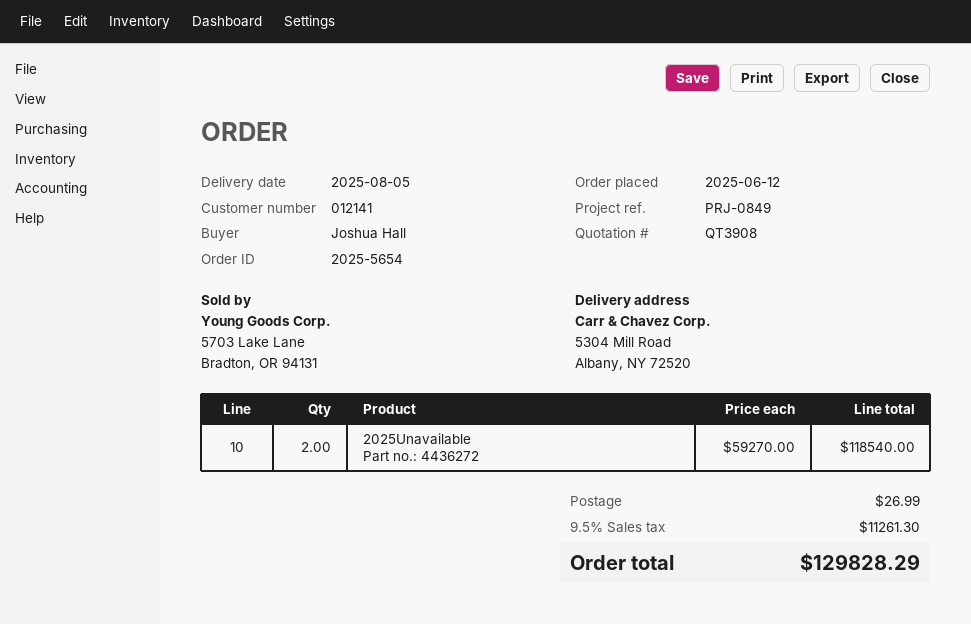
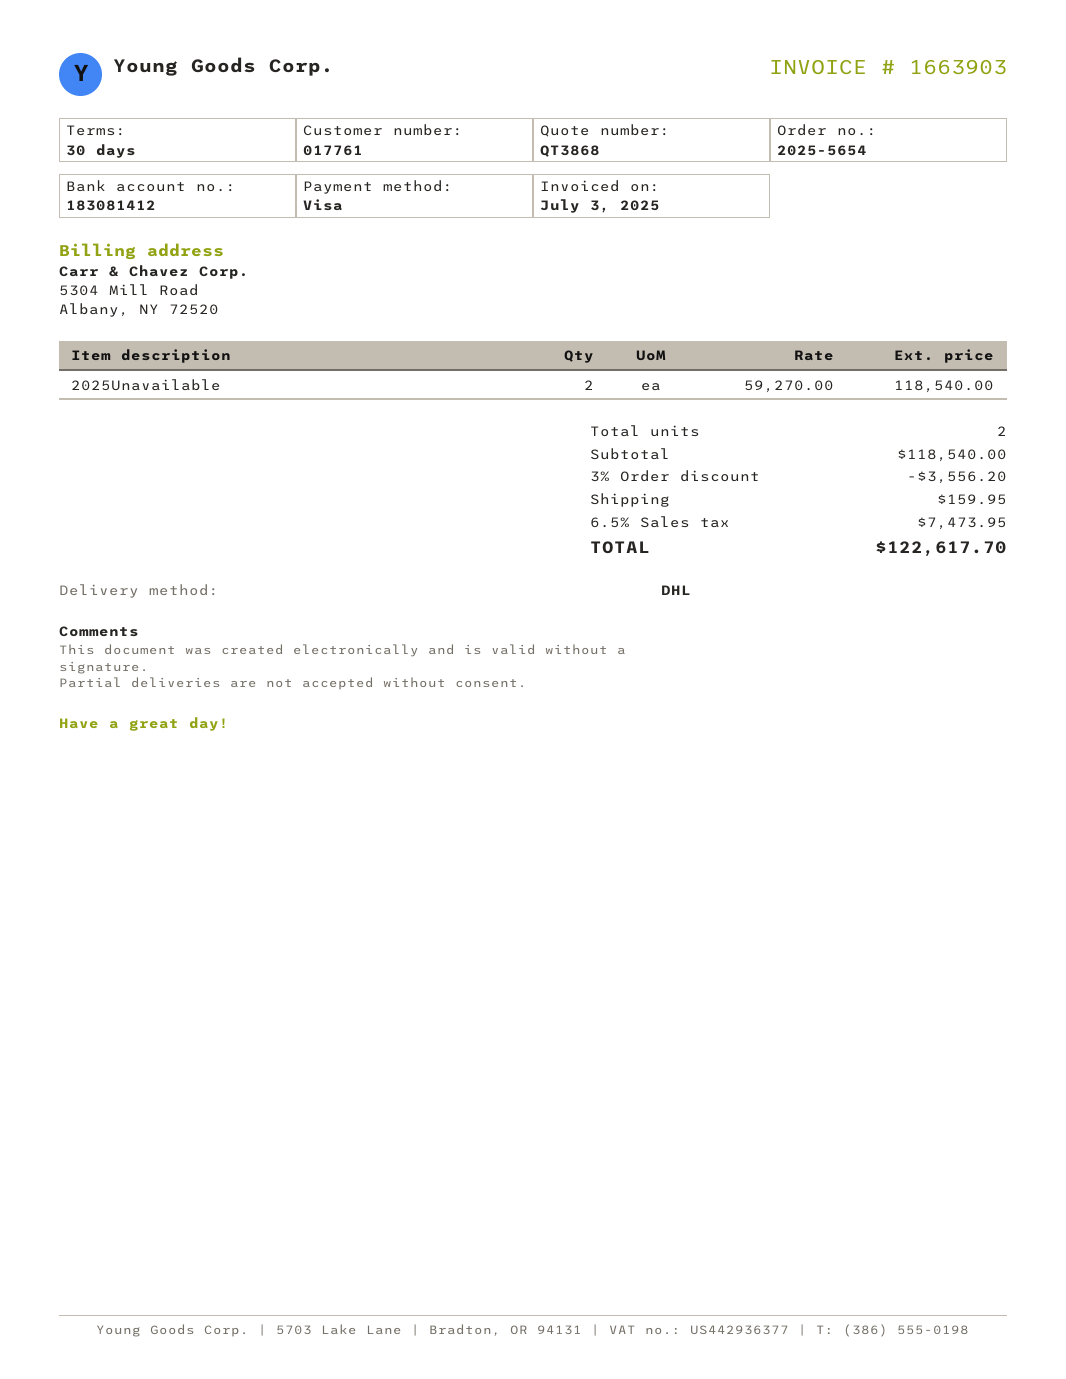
quote number: QT3908 -> QT3868
customer number: 012141 -> 017761
discount: none -> 3% = 3556.20
shipping: 26.99 -> 159.95
tax: 9.5% = 11261.30 -> 6.5% = 7473.95
total: 129828.29 -> 122617.70

